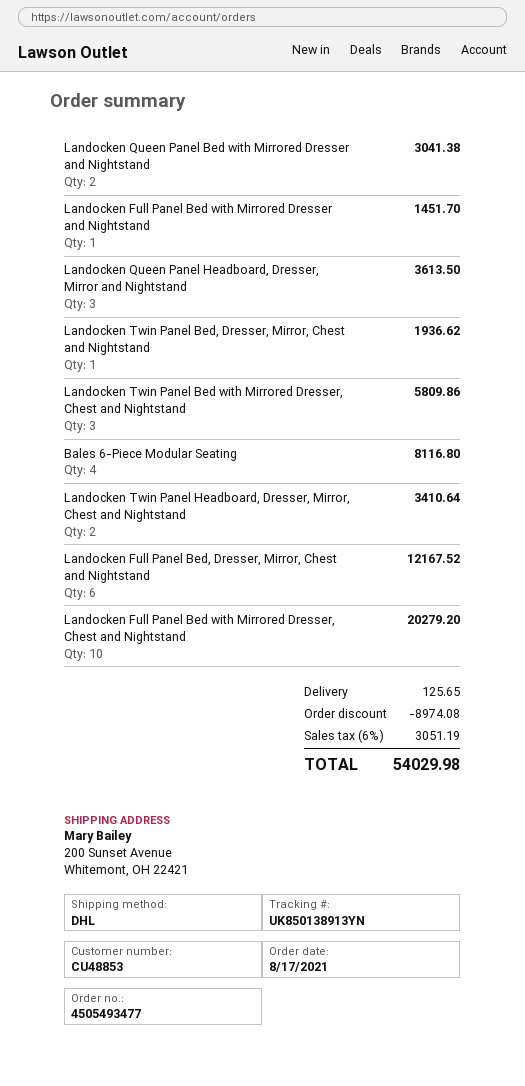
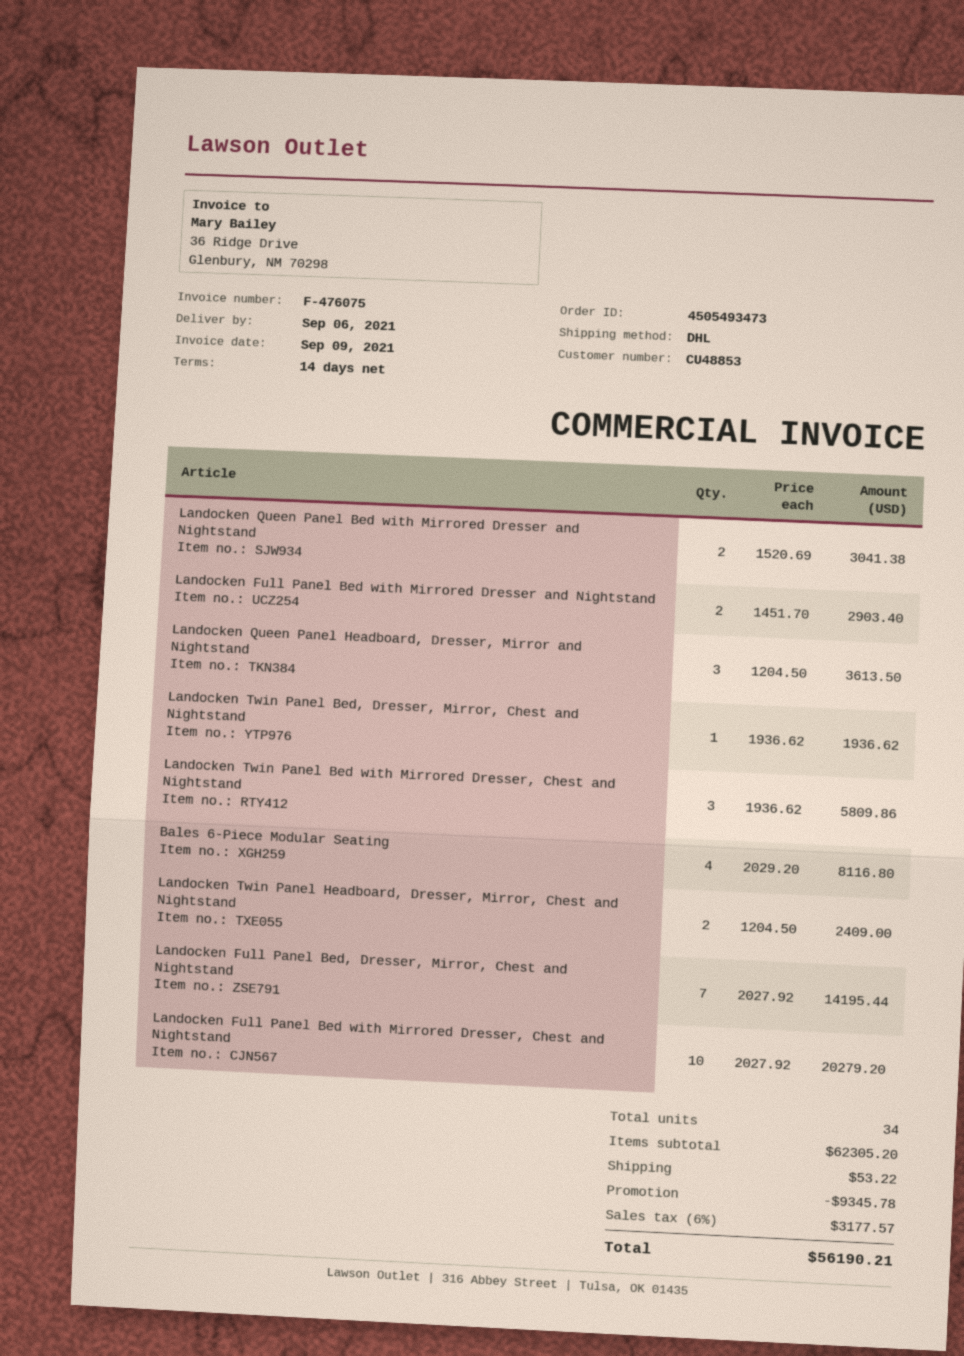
order number: 4505493477 -> 4505493473
Landocken Full Panel Bed with Mirrored Dresser and Nightstand: 1 for 1451.70 -> 2 for 2903.40
Landocken Twin Panel Headboard, Dresser, Mirror, Chest and Nightstand: 2 for 3410.64 -> 2 for 2409.00
Landocken Full Panel Bed, Dresser, Mirror, Chest and Nightstand: 6 for 12167.52 -> 7 for 14195.44
discount: 8974.08 -> 9345.78
shipping: 125.65 -> 53.22
tax: 6% = 3051.19 -> 6% = 3177.57
total: 54029.98 -> 56190.21

